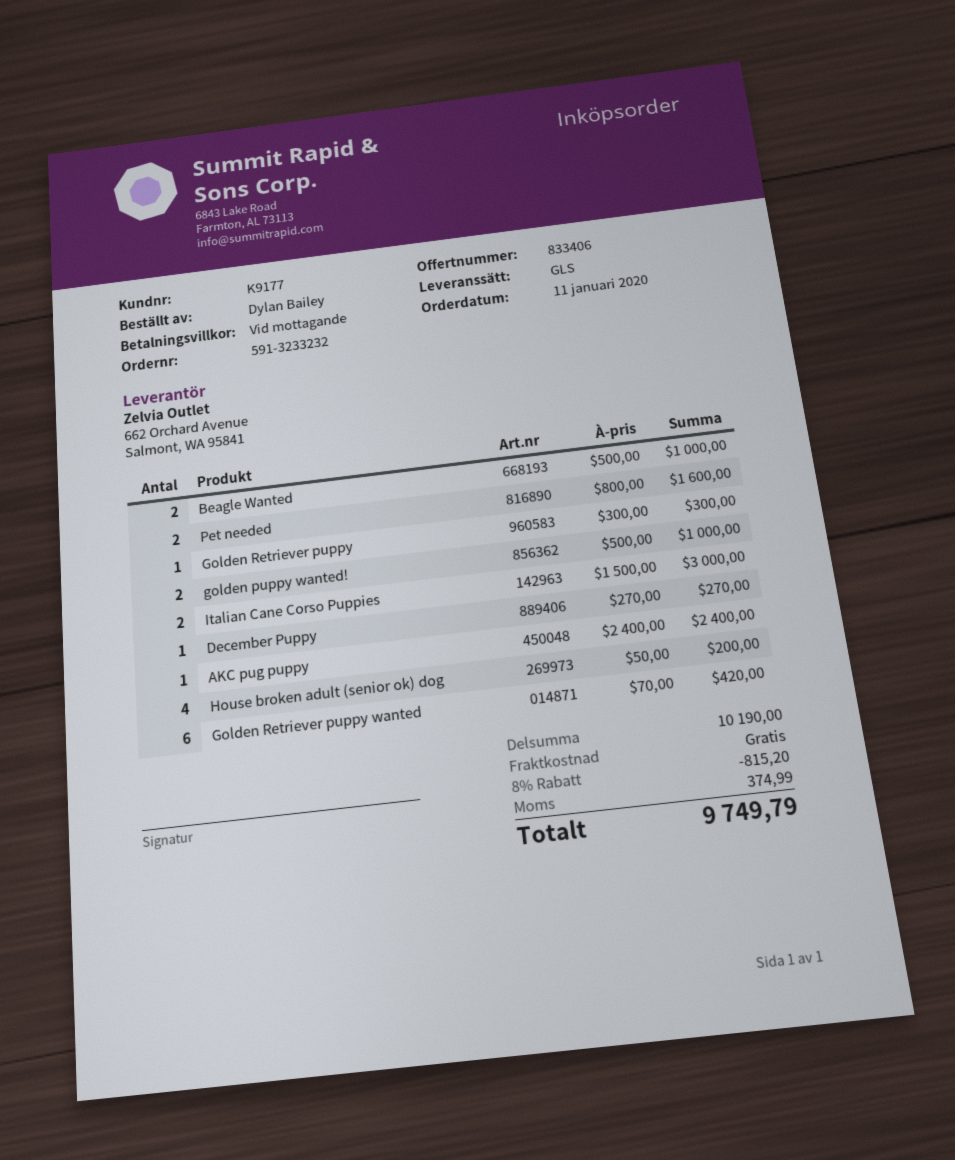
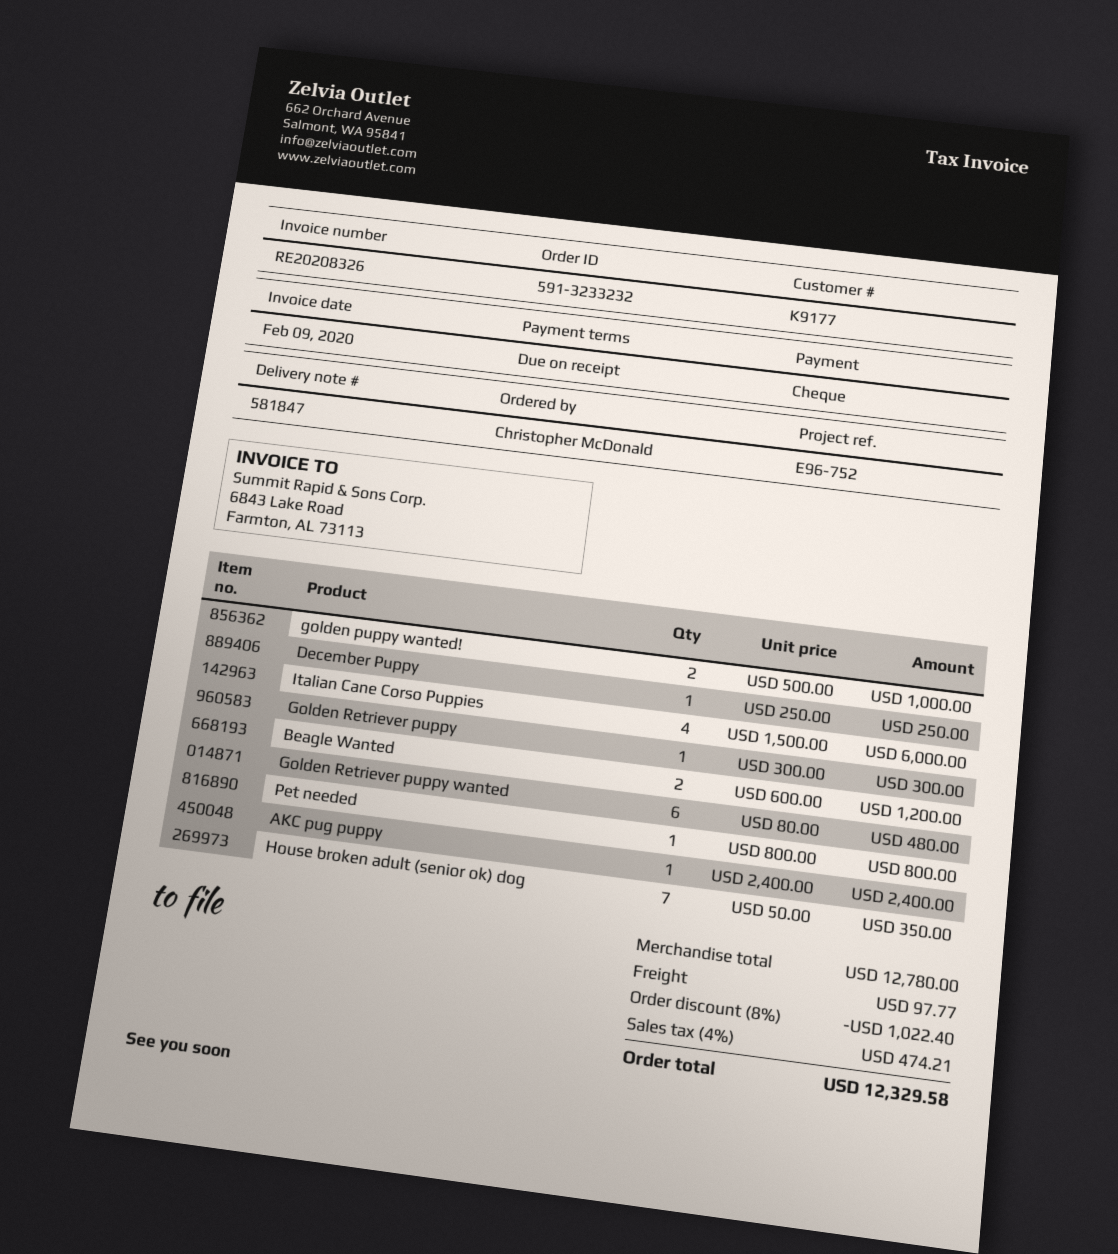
ordered by: Dylan Bailey -> Christopher McDonald
Beagle Wanted: 2 x 500.00 = 1000.00 -> 2 x 600.00 = 1200.00
Pet needed: 2 x 800.00 = 1600.00 -> 1 x 800.00 = 800.00
Italian Cane Corso Puppies: 2 x 1500.00 = 3000.00 -> 4 x 1500.00 = 6000.00
December Puppy: 1 x 270.00 = 270.00 -> 1 x 250.00 = 250.00
House broken adult (senior ok) dog: 4 x 50.00 = 200.00 -> 7 x 50.00 = 350.00
Golden Retriever puppy wanted: 6 x 70.00 = 420.00 -> 6 x 80.00 = 480.00
subtotal: 10190.00 -> 12780.00
discount: 8% = 815.20 -> 8% = 1022.40
shipping: 0.00 -> 97.77
tax: 374.99 -> 474.21
total: 9749.79 -> 12329.58

